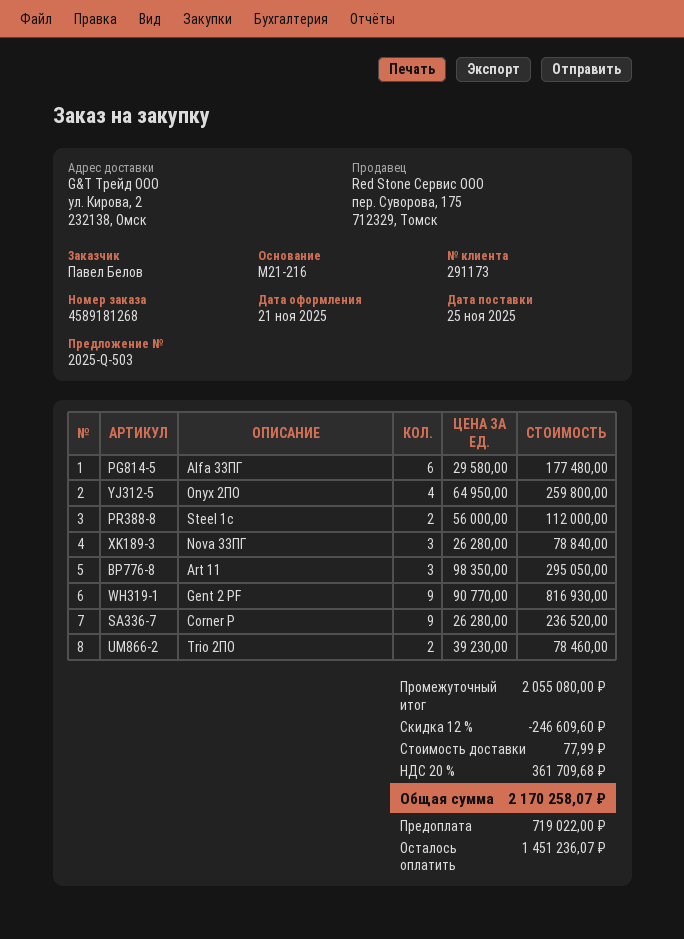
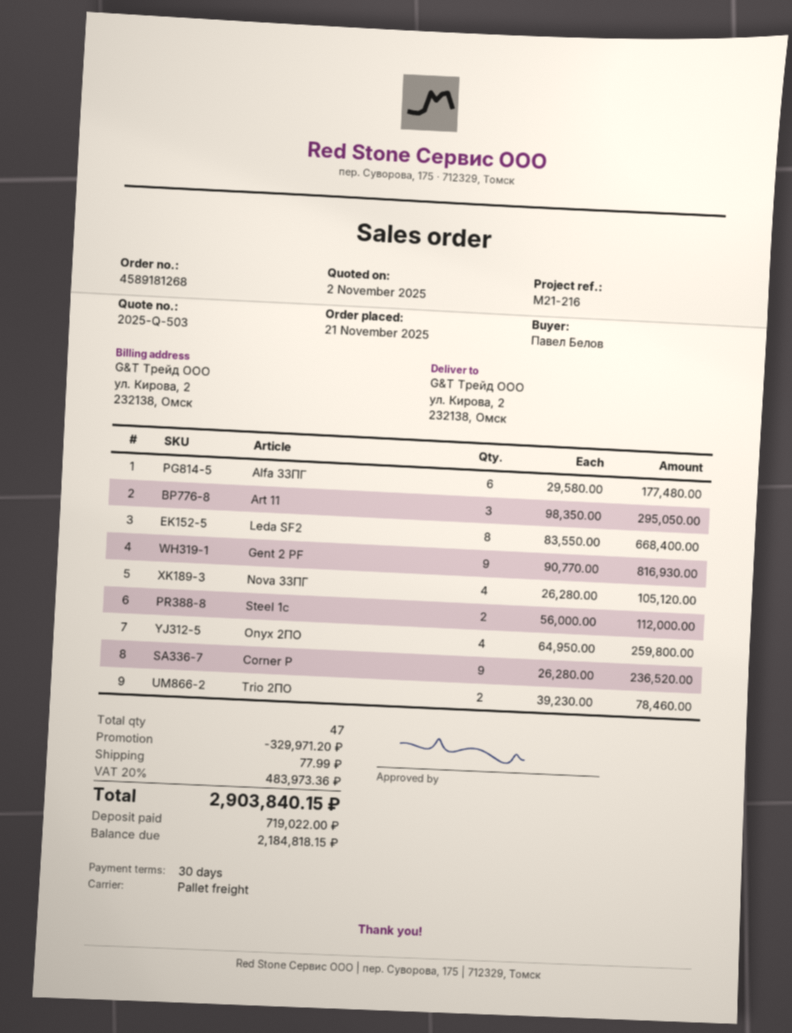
Nova 33ПГ: 3 x 26280.00 = 78840.00 -> 4 x 26280.00 = 105120.00
Leda SF2: none -> 8 x 83550.00 = 668400.00
discount: 246609.60 -> 329971.20
tax: 20% = 361709.68 -> 20% = 483973.36
total: 2170258.07 -> 2903840.15
balance: 1451236.07 -> 2184818.15

